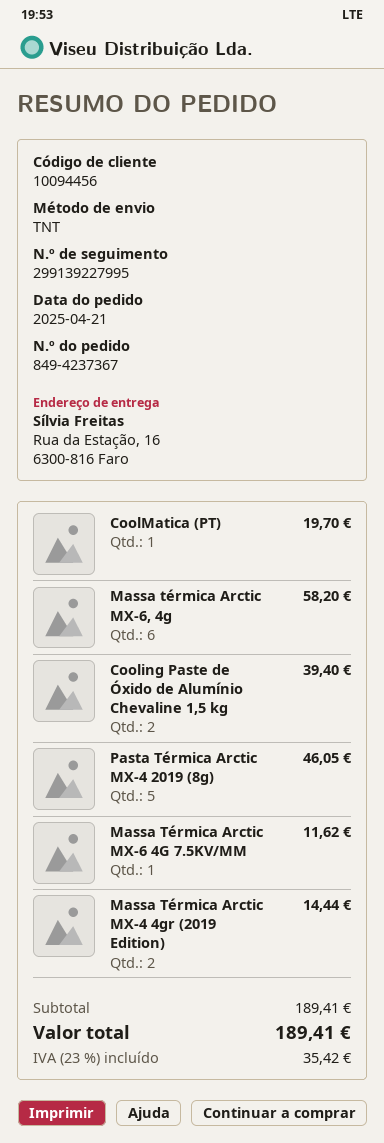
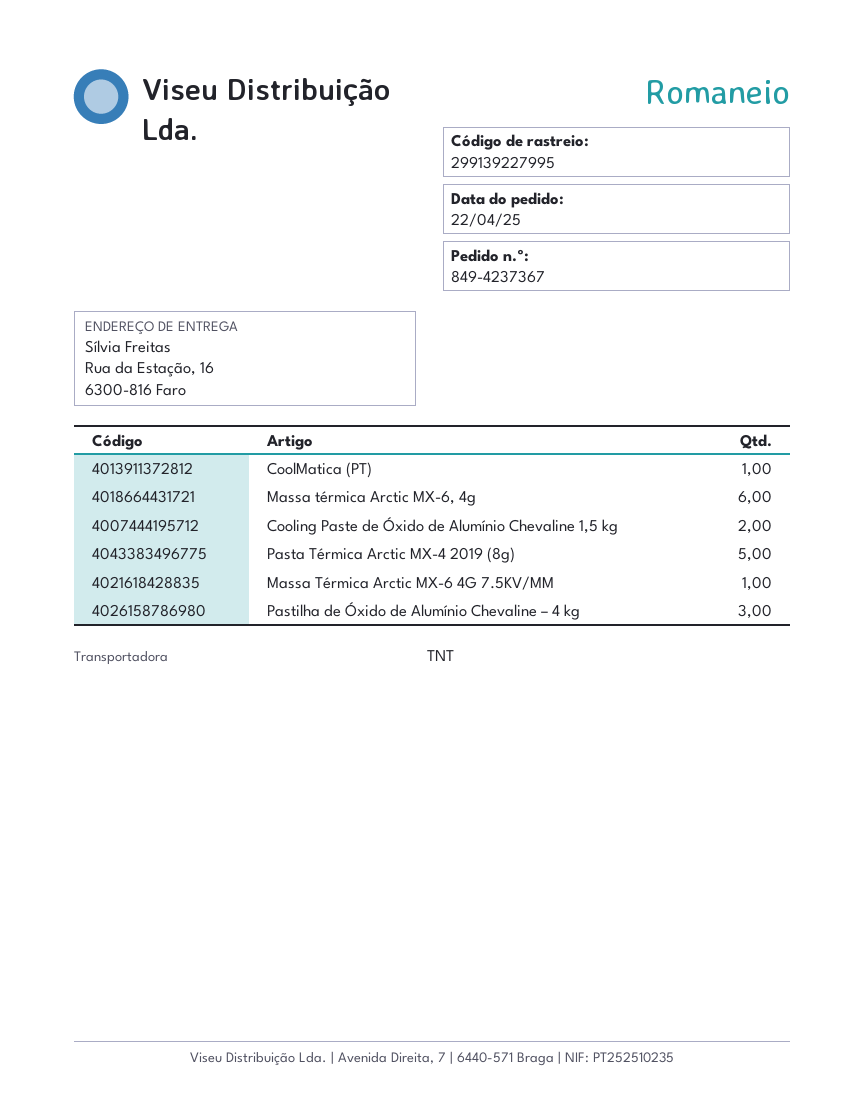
order date: 2025-04-21 -> 2025-04-22
Massa Térmica Arctic MX-4 4gr (2019 Edition): 2 -> none
Pastilha de Óxido de Alumínio Chevaline – 4 kg: none -> 3

